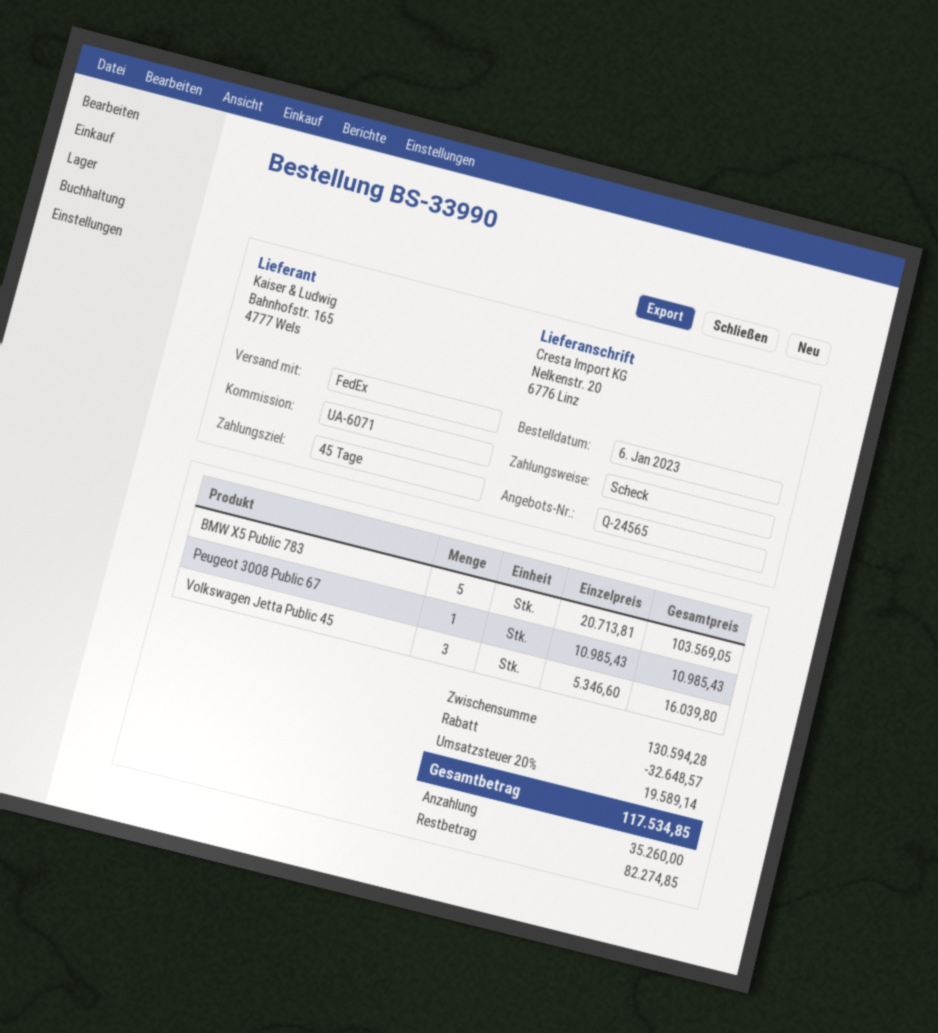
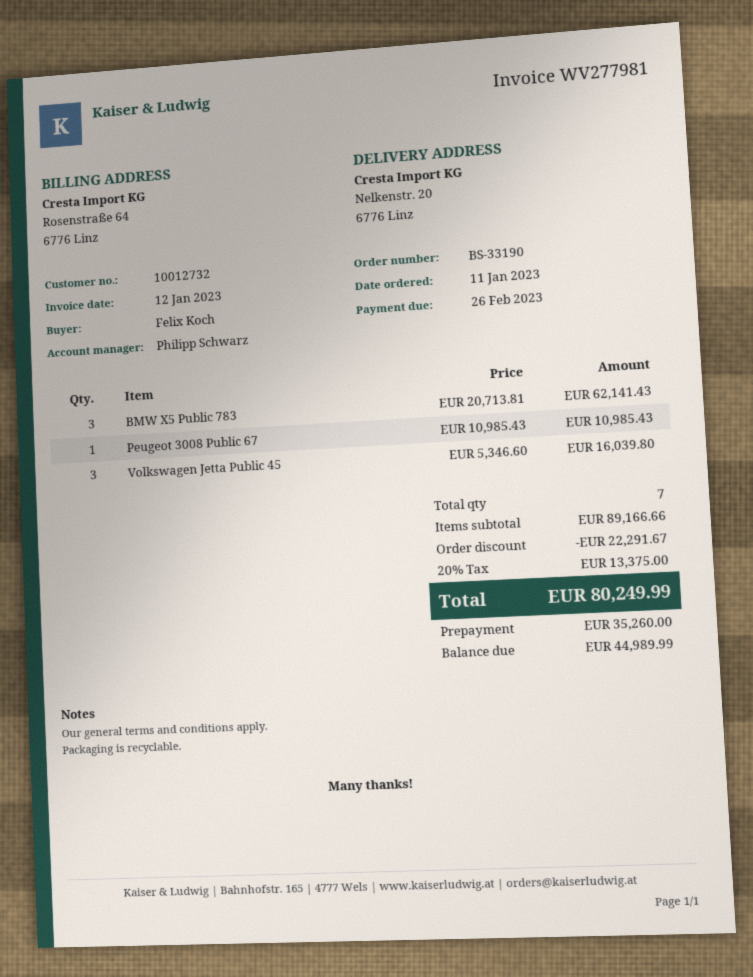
order number: BS-33990 -> BS-33190
order date: 2023-01-06 -> 2023-01-11
BMW X5 Public 783: 5 x 20713.81 = 103569.05 -> 3 x 20713.81 = 62141.43
subtotal: 130594.28 -> 89166.66
discount: 32648.57 -> 22291.67
tax: 20% = 19589.14 -> 20% = 13375.00
total: 117534.85 -> 80249.99
balance: 82274.85 -> 44989.99

